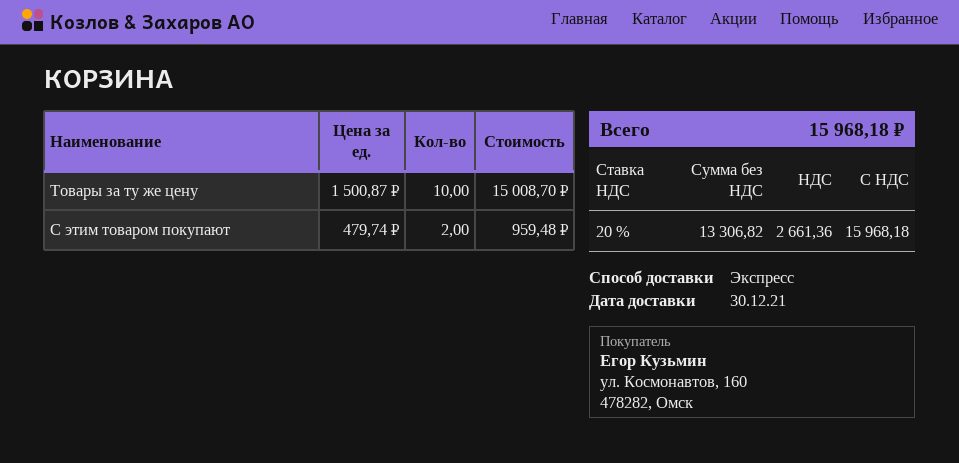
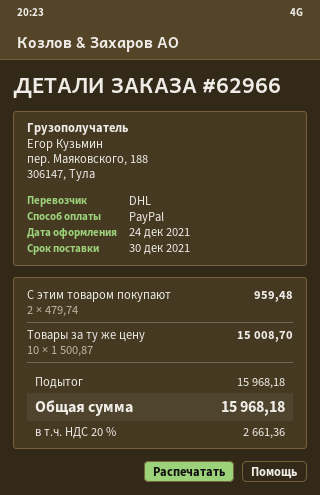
shipping method: express -> DHL

